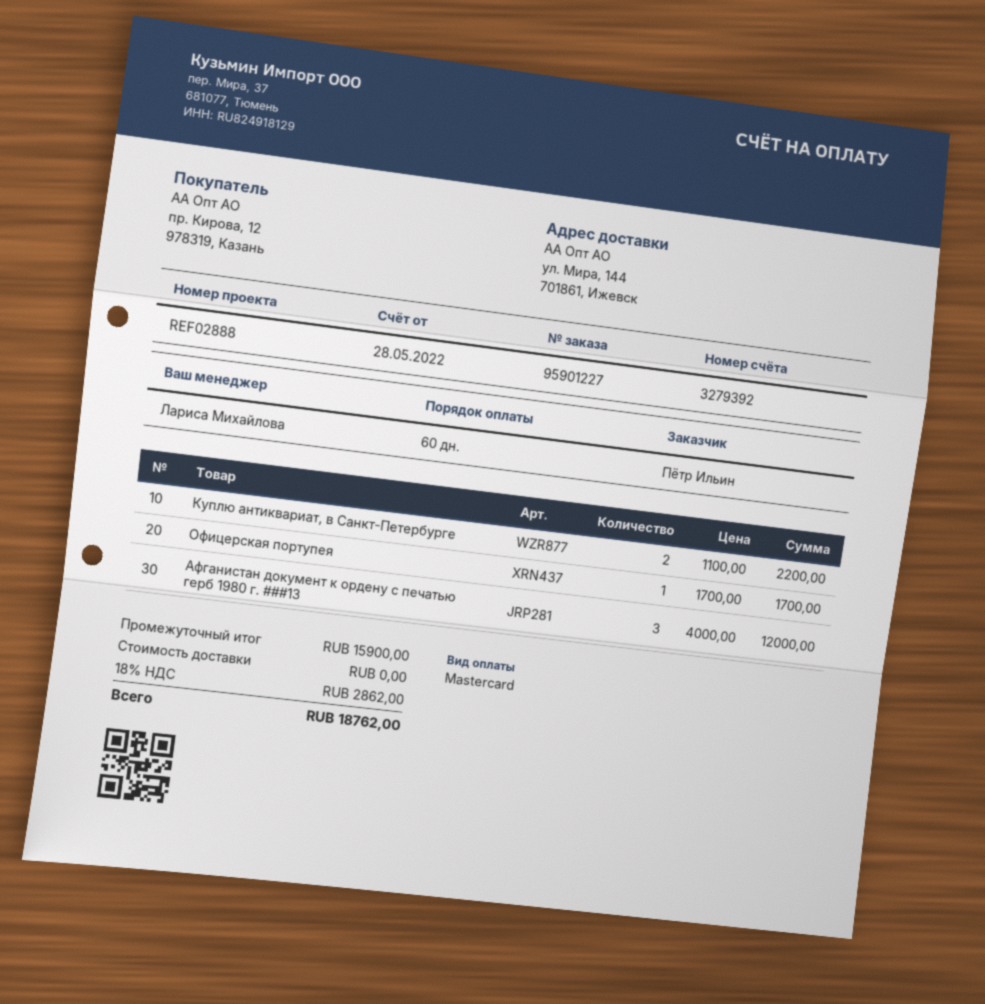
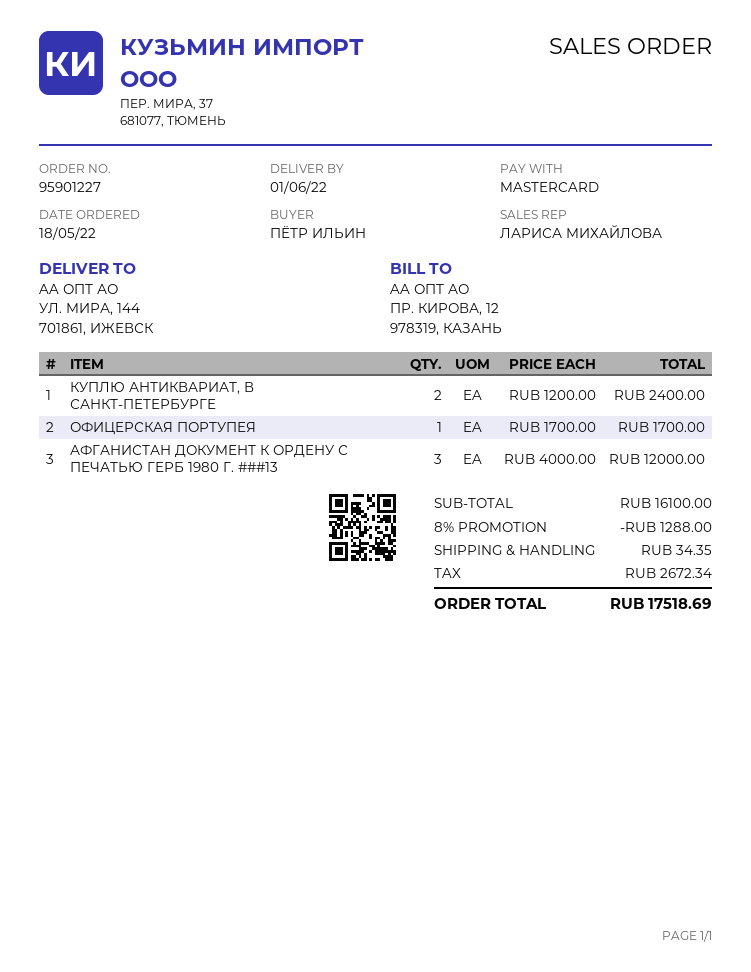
Куплю антиквариат, в Санкт-Петербурге: 2 x 1100.00 = 2200.00 -> 2 x 1200.00 = 2400.00
subtotal: 15900.00 -> 16100.00
discount: none -> 8% = 1288.00
shipping: 0.00 -> 34.35
tax: 2862.00 -> 2672.34
total: 18762.00 -> 17518.69

